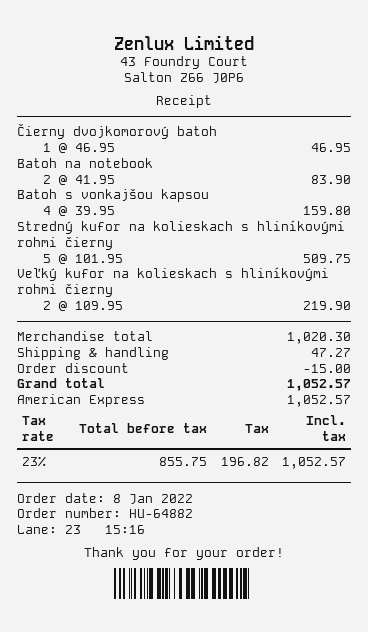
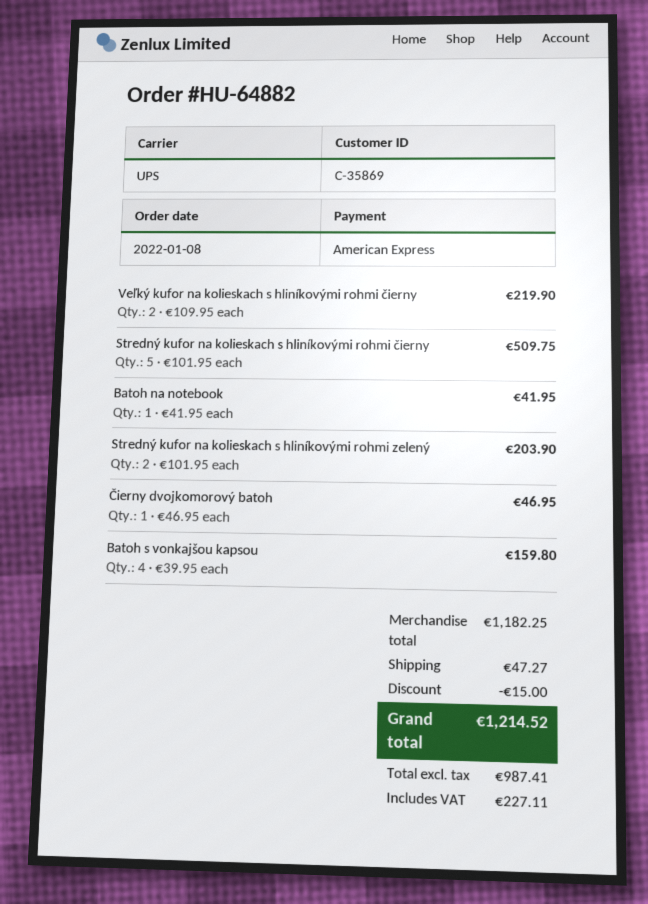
Batoh na notebook: 2 x 41.95 = 83.90 -> 1 x 41.95 = 41.95
Stredný kufor na kolieskach s hliníkovými rohmi zelený: none -> 2 x 101.95 = 203.90
subtotal: 1020.30 -> 1182.25
net: 855.75 -> 987.41
tax: 196.82 -> 227.11
total: 1052.57 -> 1214.52

